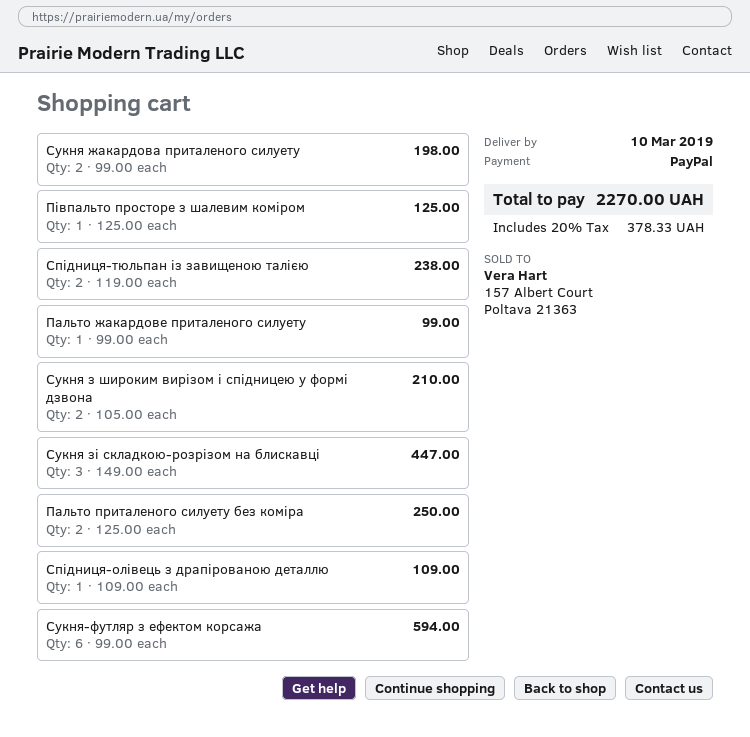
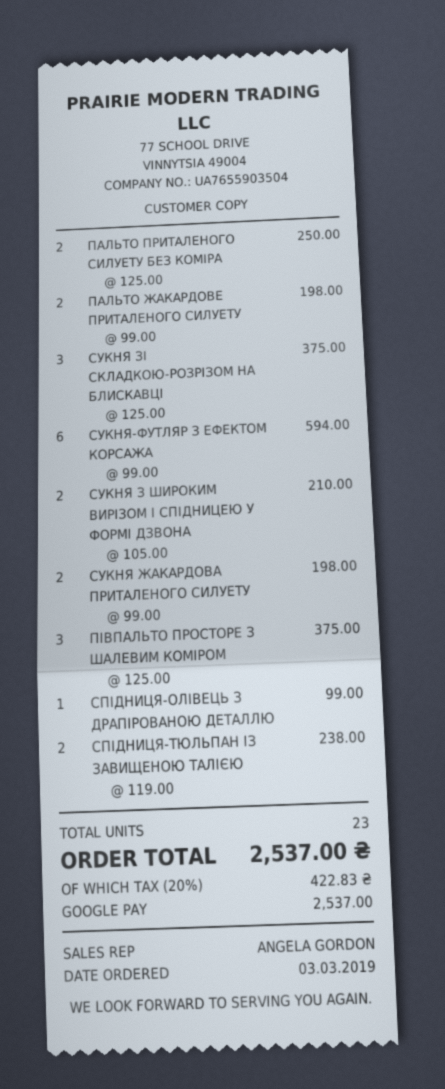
payment method: PayPal -> Google Pay
Півпальто просторе з шалевим коміром: 1 x 125.00 = 125.00 -> 3 x 125.00 = 375.00
Пальто жакардове приталеного силуету: 1 x 99.00 = 99.00 -> 2 x 99.00 = 198.00
Сукня зі складкою-розрізом на блискавці: 3 x 149.00 = 447.00 -> 3 x 125.00 = 375.00
Спідниця-олівець з драпірованою деталлю: 1 x 109.00 = 109.00 -> 1 x 99.00 = 99.00
tax: 20% = 378.33 -> 20% = 422.83
total: 2270.00 -> 2537.00

